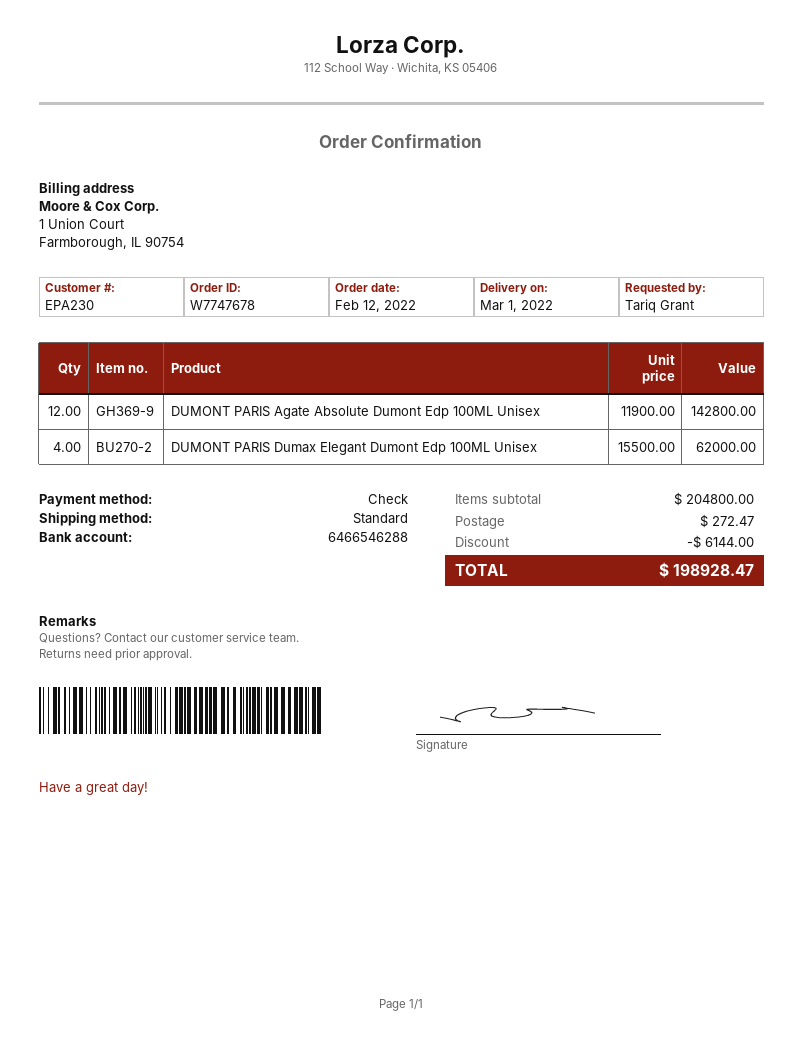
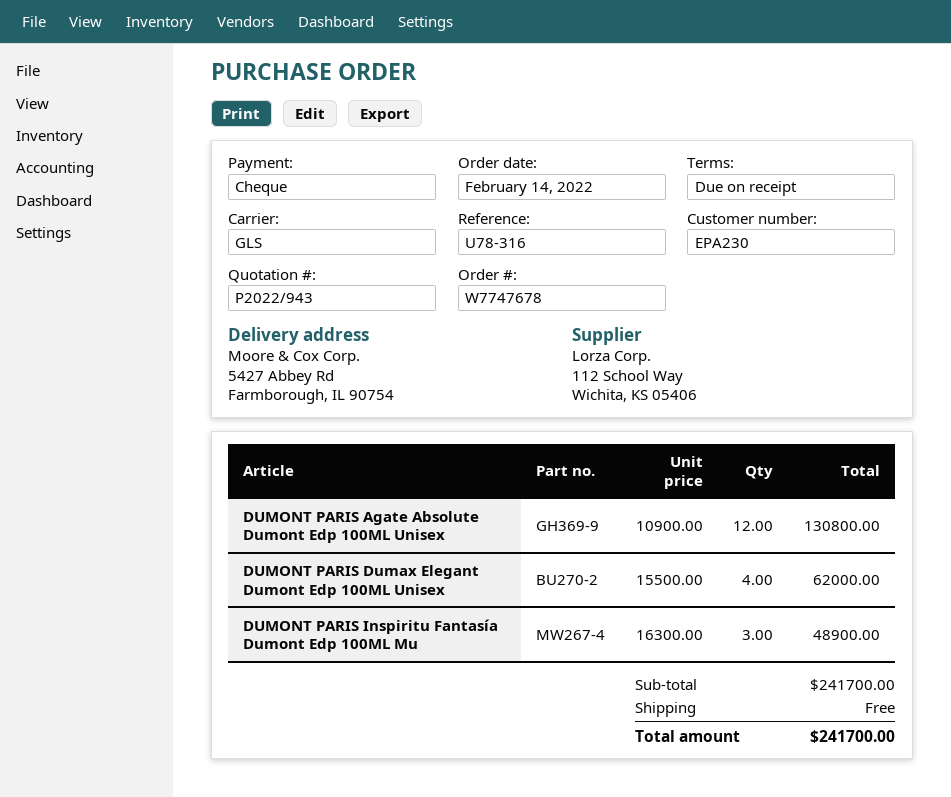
order date: 2022-02-12 -> 2022-02-14
shipping method: standard -> GLS
DUMONT PARIS Agate Absolute Dumont Edp 100ML Unisex: 12 x 11900.00 = 142800.00 -> 12 x 10900.00 = 130800.00
DUMONT PARIS Inspiritu Fantasía Dumont Edp 100ML Mu: none -> 3 x 16300.00 = 48900.00
subtotal: 204800.00 -> 241700.00
discount: 6144.00 -> none
shipping: 272.47 -> 0.00
total: 198928.47 -> 241700.00

